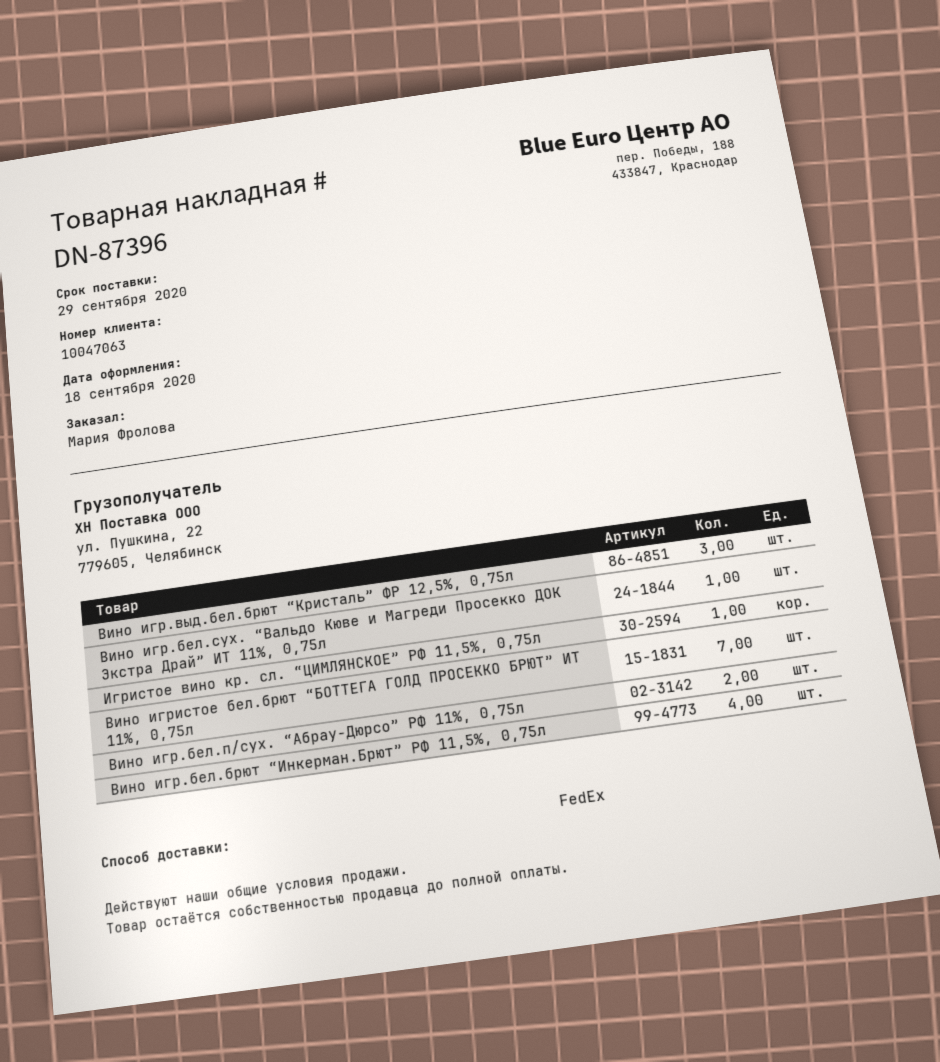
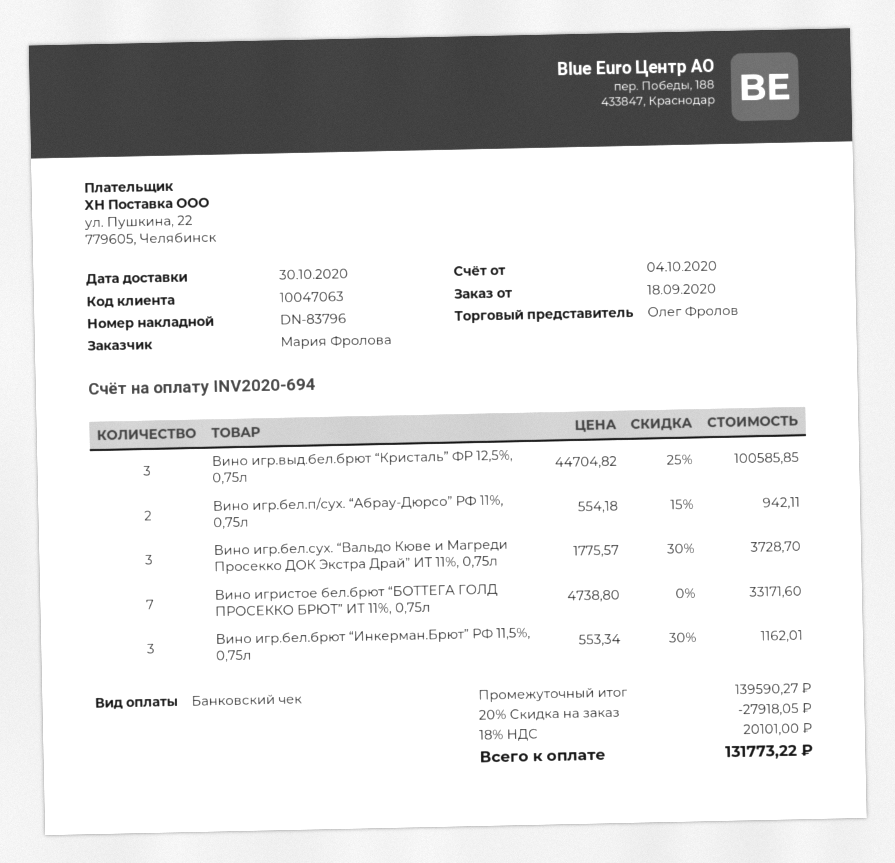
delivery note number: DN-87396 -> DN-83796
delivery date: 2020-09-29 -> 2020-10-30
Вино игр.бел.сух. “Вальдо Кюве и Магреди Просекко ДОК Экстра Драй” ИТ 11%, 0,75л: 1 -> 3
Игристое вино кр. сл. “ЦИМЛЯНСКОЕ” РФ 11,5%, 0,75л: 1 -> none
Вино игр.бел.брют “Инкерман.Брют” РФ 11,5%, 0,75л: 4 -> 3

